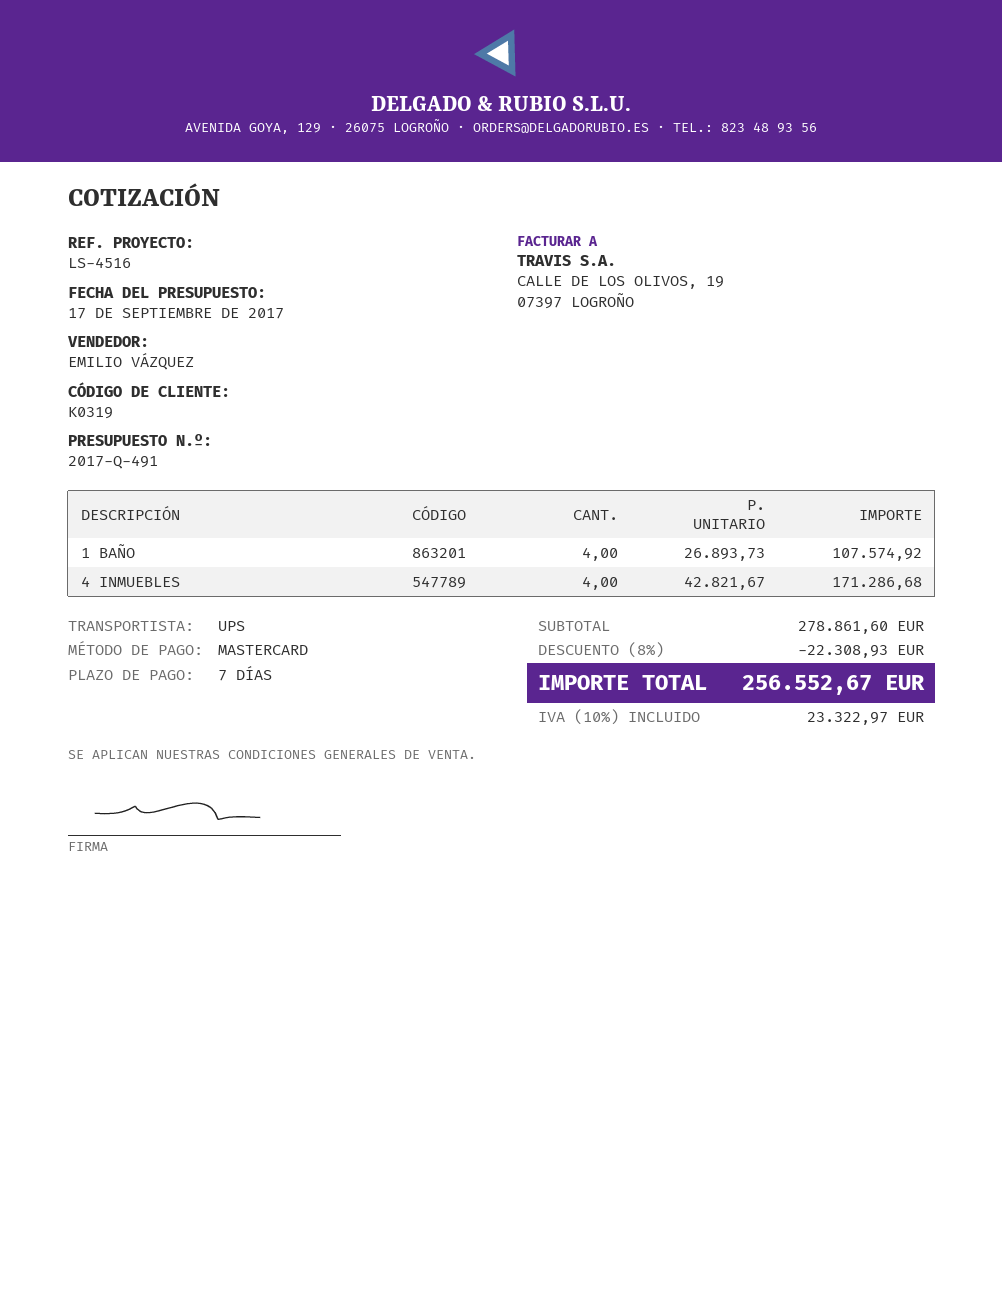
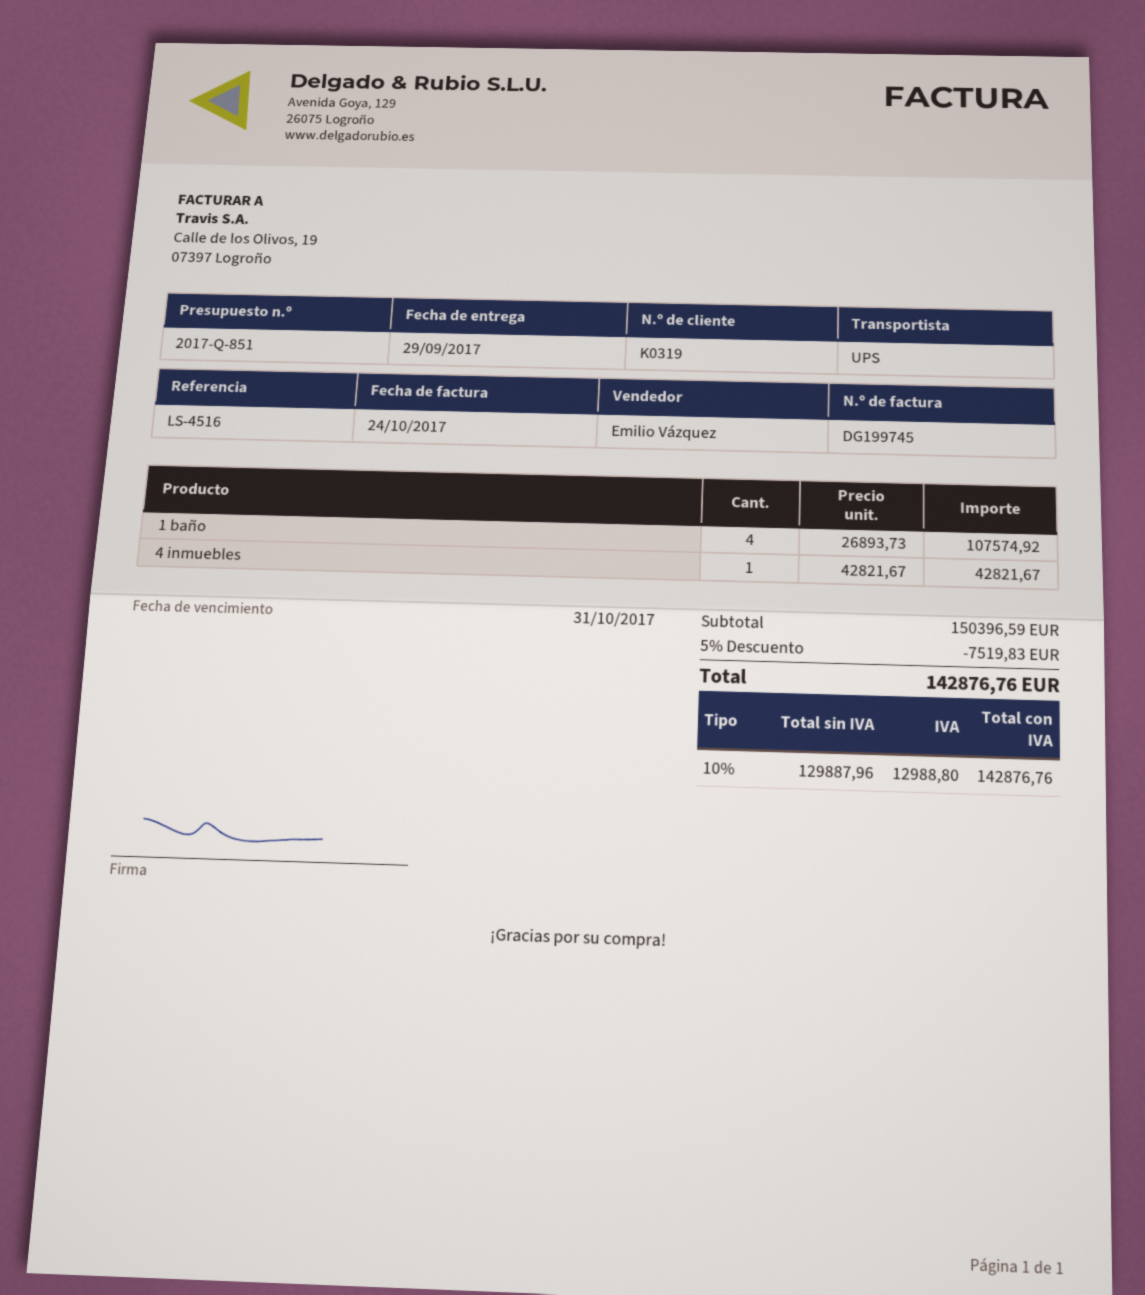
quote number: 2017-Q-491 -> 2017-Q-851
4 INMUEBLES: 4 x 42821.67 = 171286.68 -> 1 x 42821.67 = 42821.67
subtotal: 278861.60 -> 150396.59
discount: 8% = 22308.93 -> 5% = 7519.83
tax: 10% = 23322.97 -> 10% = 12988.80
total: 256552.67 -> 142876.76

